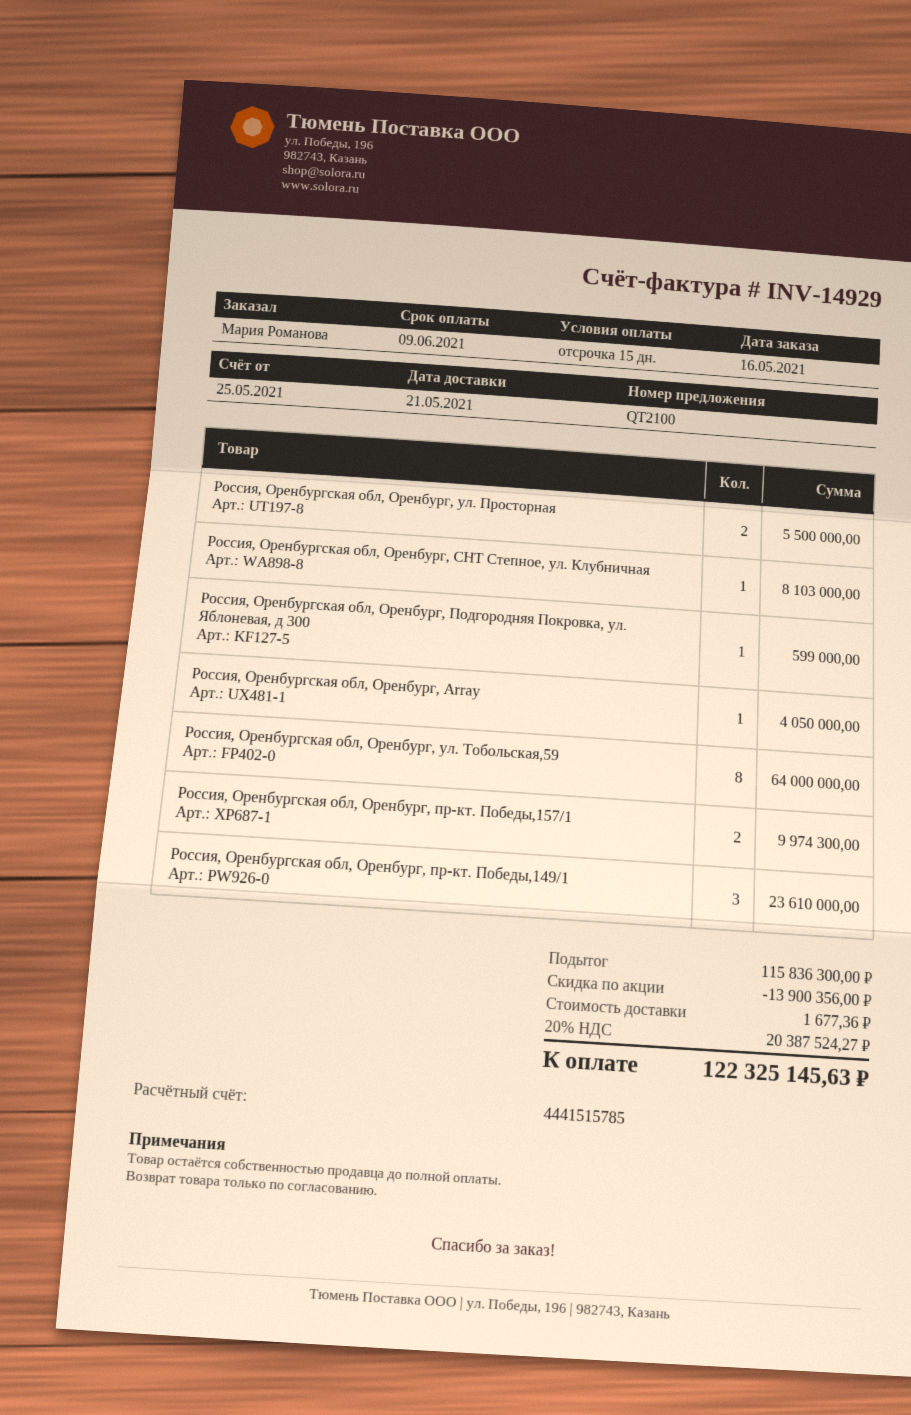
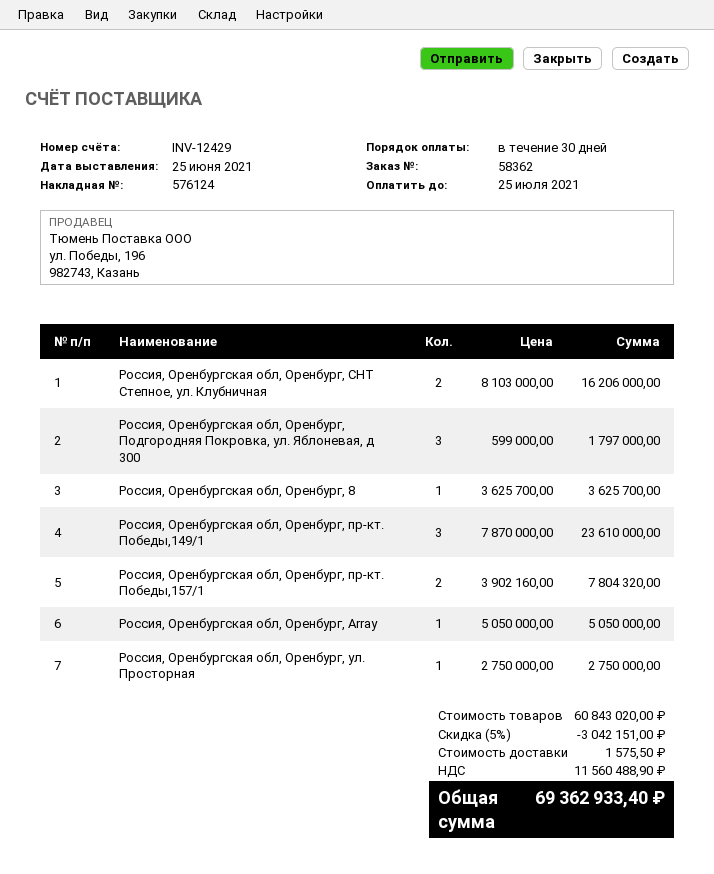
invoice number: INV-14929 -> INV-12429
invoice date: 2021-05-25 -> 2021-06-25
payment terms: 15 days -> 30 days
due date: 2021-06-09 -> 2021-07-25
Россия, Оренбургская обл, Оренбург, ул. Просторная: 2 for 5500000.00 -> 1 for 2750000.00
Россия, Оренбургская обл, Оренбург, СНТ Степное, ул. Клубничная: 1 for 8103000.00 -> 2 for 16206000.00
Россия, Оренбургская обл, Оренбург, Подгородняя Покровка, ул. Яблоневая, д 300: 1 for 599000.00 -> 3 for 1797000.00
Россия, Оренбургская обл, Оренбург, Array: 1 for 4050000.00 -> 1 for 5050000.00
Россия, Оренбургская обл, Оренбург, ул. Тобольская,59: 8 for 64000000.00 -> none
Россия, Оренбургская обл, Оренбург, пр-кт. Победы,157/1: 2 for 9974300.00 -> 2 for 7804320.00
Россия, Оренбургская обл, Оренбург, 8: none -> 1 for 3625700.00
subtotal: 115836300.00 -> 60843020.00
discount: 13900356.00 -> 3042151.00
shipping: 1677.36 -> 1575.50
tax: 20387524.27 -> 11560488.90
total: 122325145.63 -> 69362933.40

